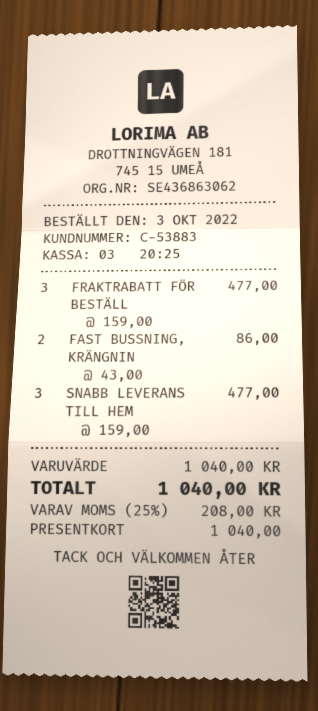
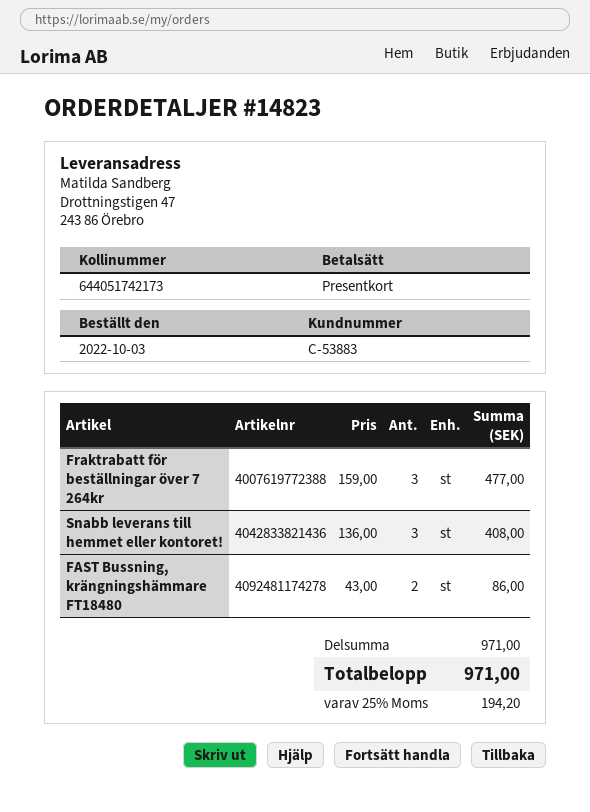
SNABB LEVERANS TILL HEM: 3 x 159.00 = 477.00 -> 3 x 136.00 = 408.00
subtotal: 1040.00 -> 971.00
tax: 25% = 208.00 -> 25% = 194.20
total: 1040.00 -> 971.00

